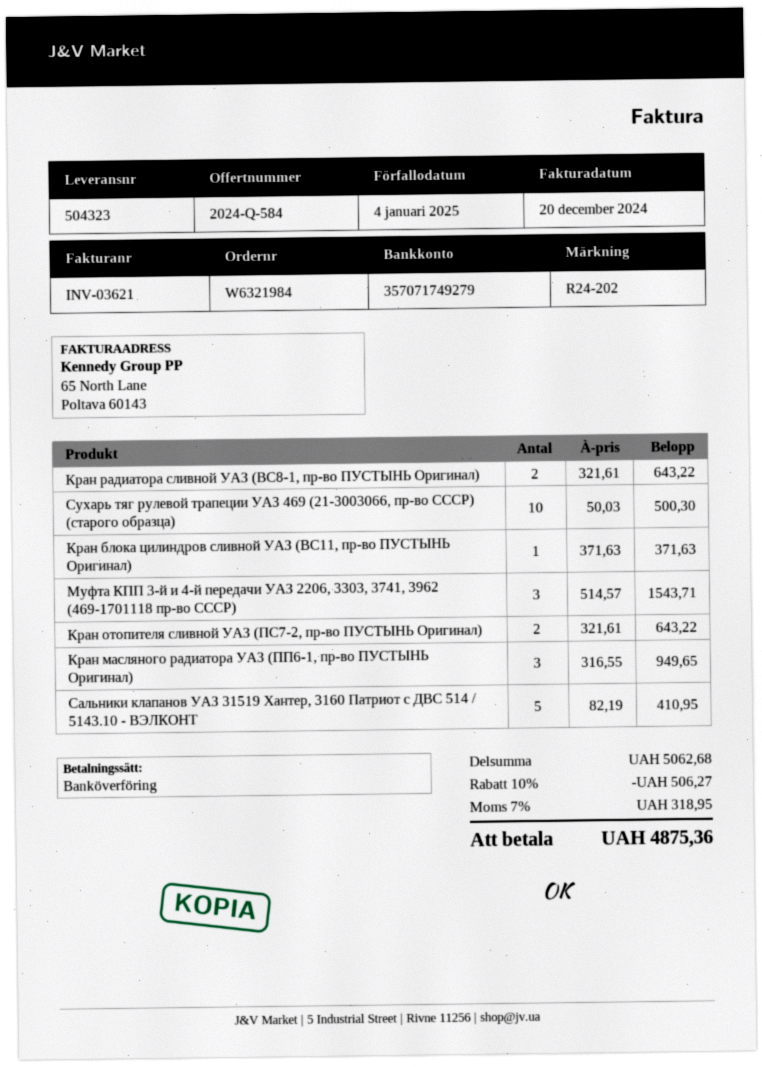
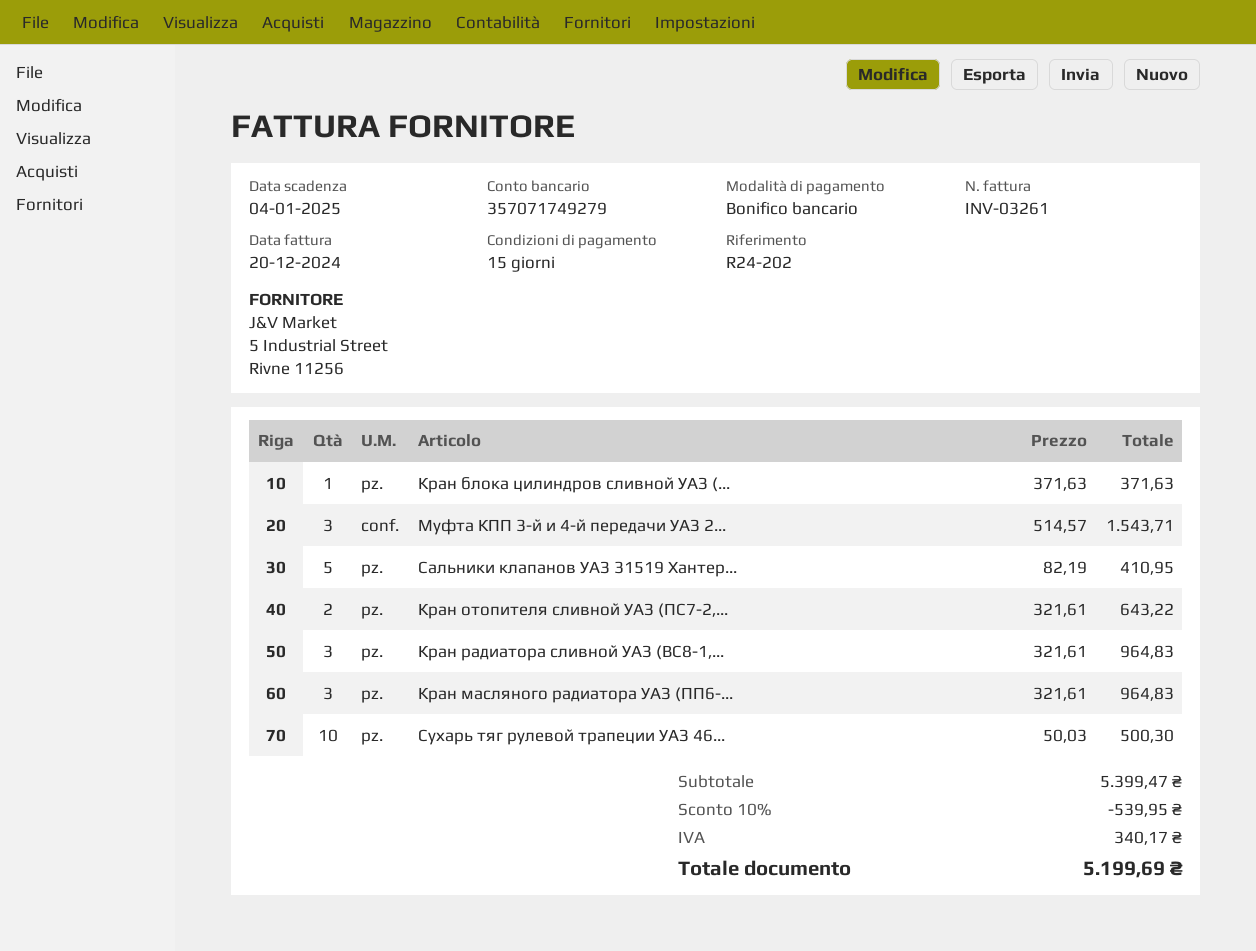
invoice number: INV-03621 -> INV-03261
Кран радиатора сливной УАЗ (ВС8-1, пр-во ПУСТЫНЬ Оригинал): 2 x 321.61 = 643.22 -> 3 x 321.61 = 964.83
Кран масляного радиатора УАЗ (ПП6-1, пр-во ПУСТЫНЬ Оригинал): 3 x 316.55 = 949.65 -> 3 x 321.61 = 964.83
subtotal: 5062.68 -> 5399.47
discount: 10% = 506.27 -> 10% = 539.95
tax: 318.95 -> 340.17
total: 4875.36 -> 5199.69

